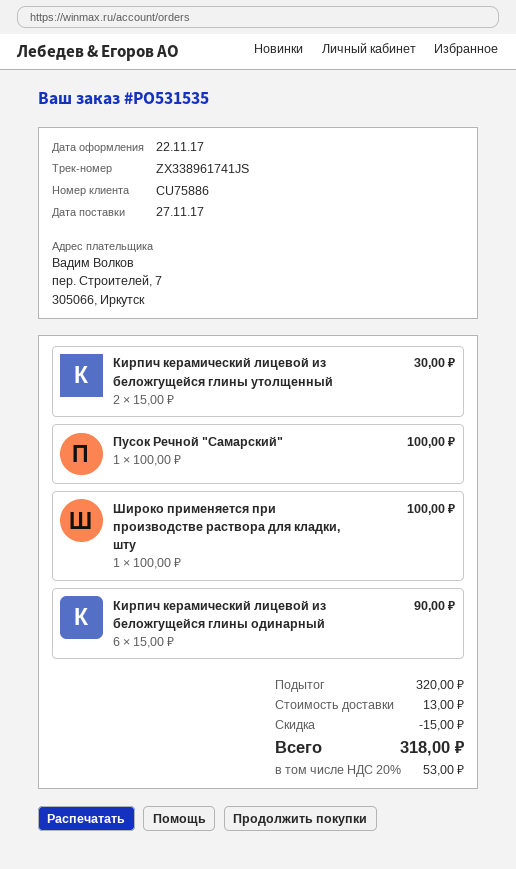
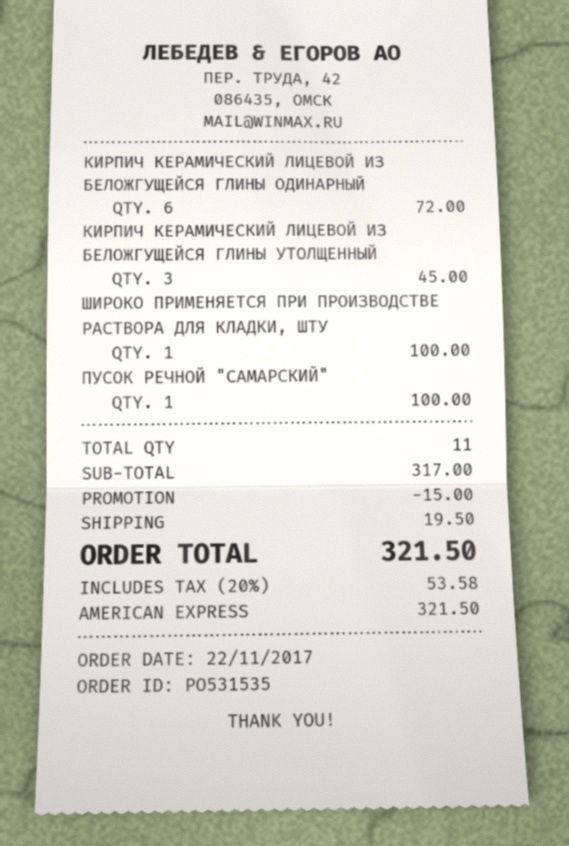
Кирпич керамический лицевой из беложгущейся глины утолщенный: 2 for 30.00 -> 3 for 45.00
Кирпич керамический лицевой из беложгущейся глины одинарный: 6 for 90.00 -> 6 for 72.00
subtotal: 320.00 -> 317.00
shipping: 13.00 -> 19.50
tax: 20% = 53.00 -> 20% = 53.58
total: 318.00 -> 321.50

